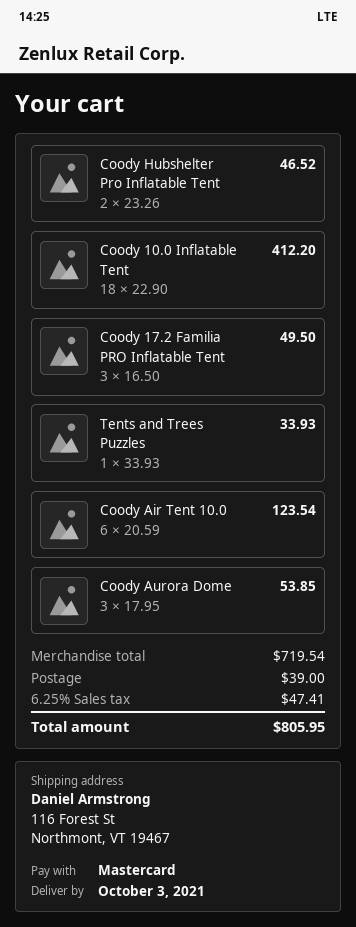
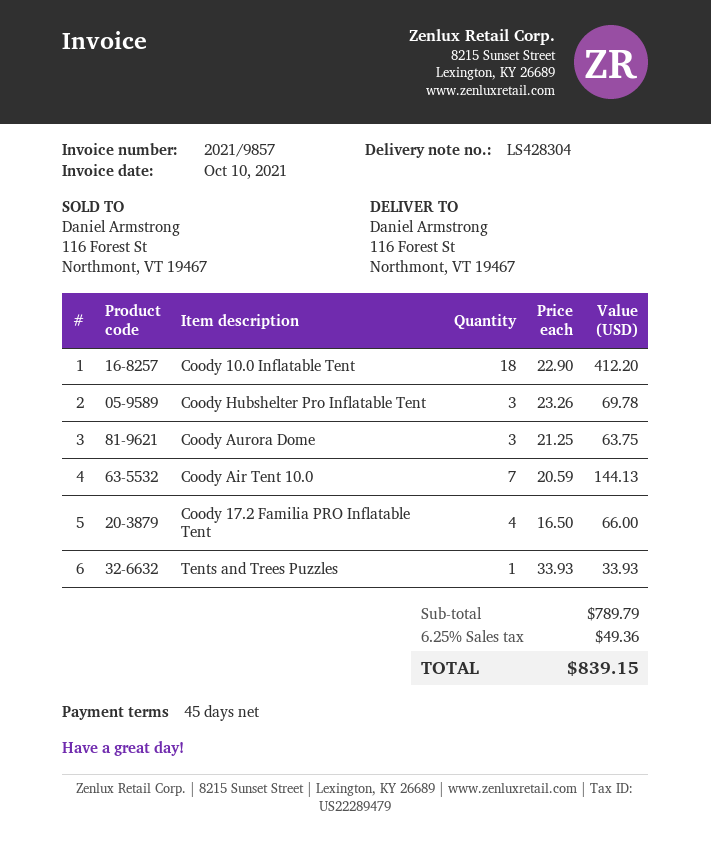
Coody Hubshelter Pro Inflatable Tent: 2 x 23.26 = 46.52 -> 3 x 23.26 = 69.78
Coody 17.2 Familia PRO Inflatable Tent: 3 x 16.50 = 49.50 -> 4 x 16.50 = 66.00
Coody Air Tent 10.0: 6 x 20.59 = 123.54 -> 7 x 20.59 = 144.13
Coody Aurora Dome: 3 x 17.95 = 53.85 -> 3 x 21.25 = 63.75
subtotal: 719.54 -> 789.79
shipping: 39.00 -> none
tax: 6.25% = 47.41 -> 6.25% = 49.36
total: 805.95 -> 839.15

